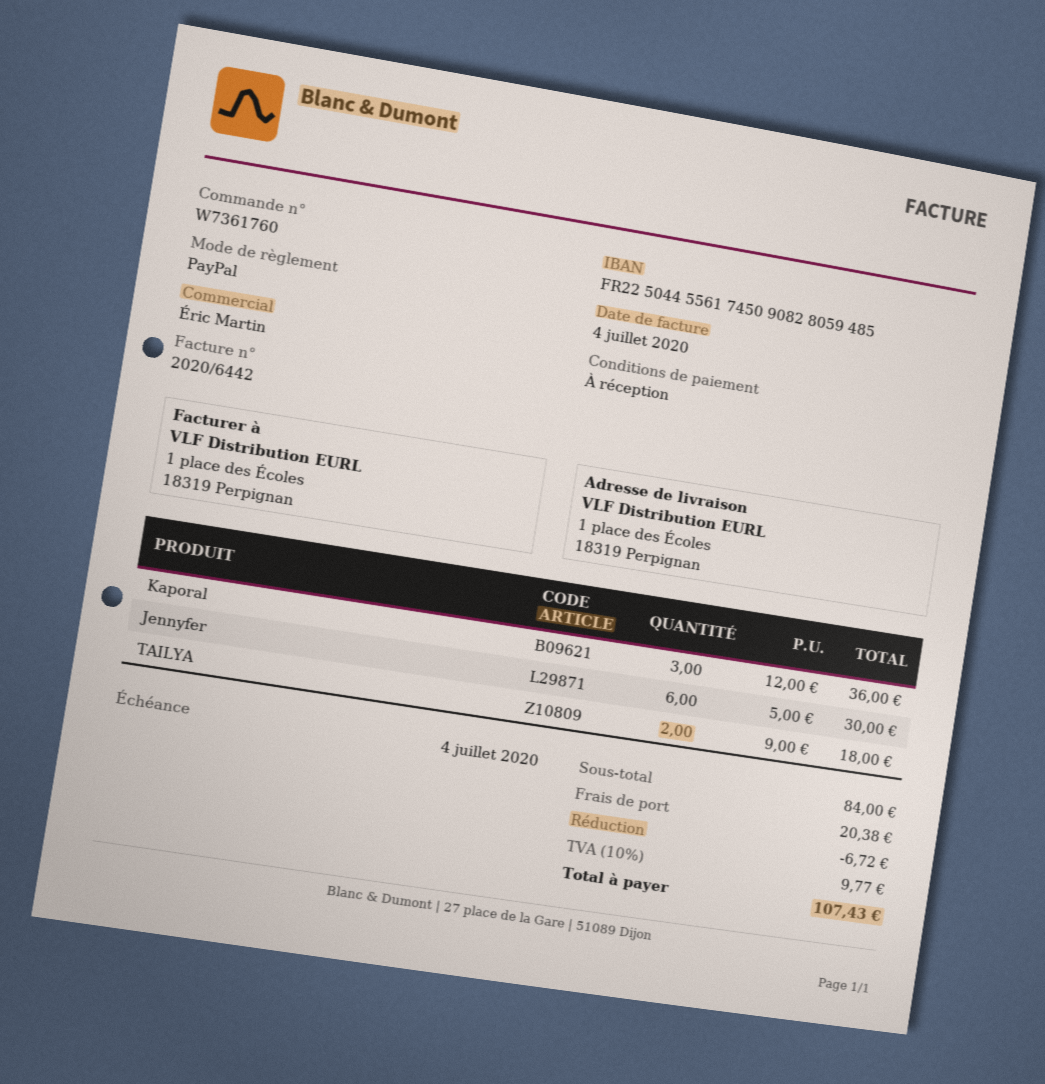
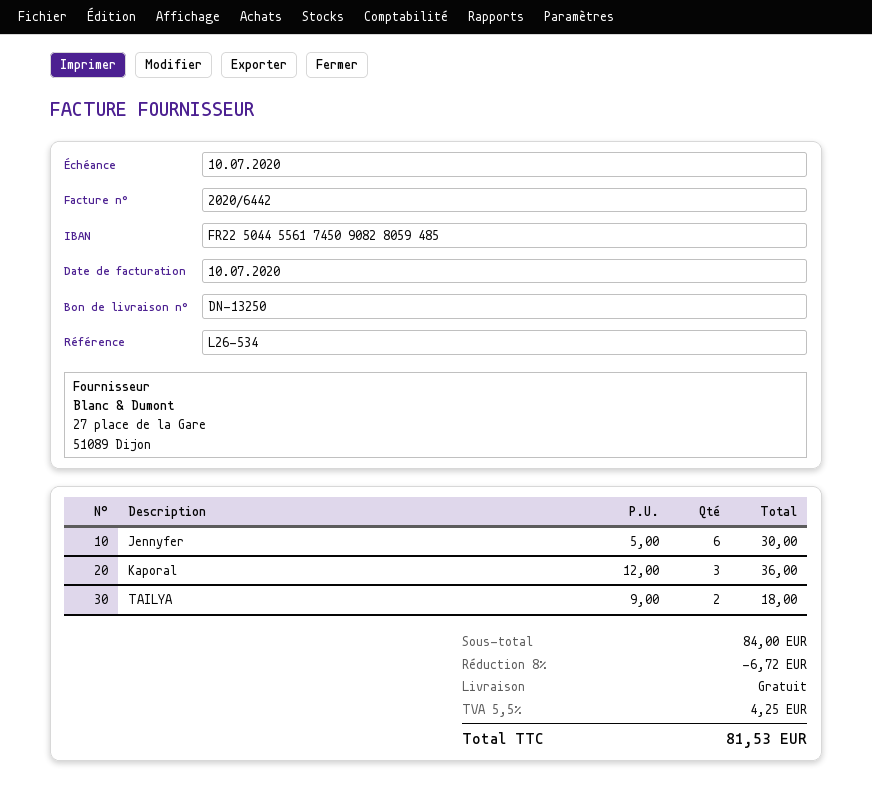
invoice date: 2020-07-04 -> 2020-07-10
due date: 2020-07-04 -> 2020-07-10
shipping: 20.38 -> 0.00
tax: 10% = 9.77 -> 5.5% = 4.25
total: 107.43 -> 81.53

